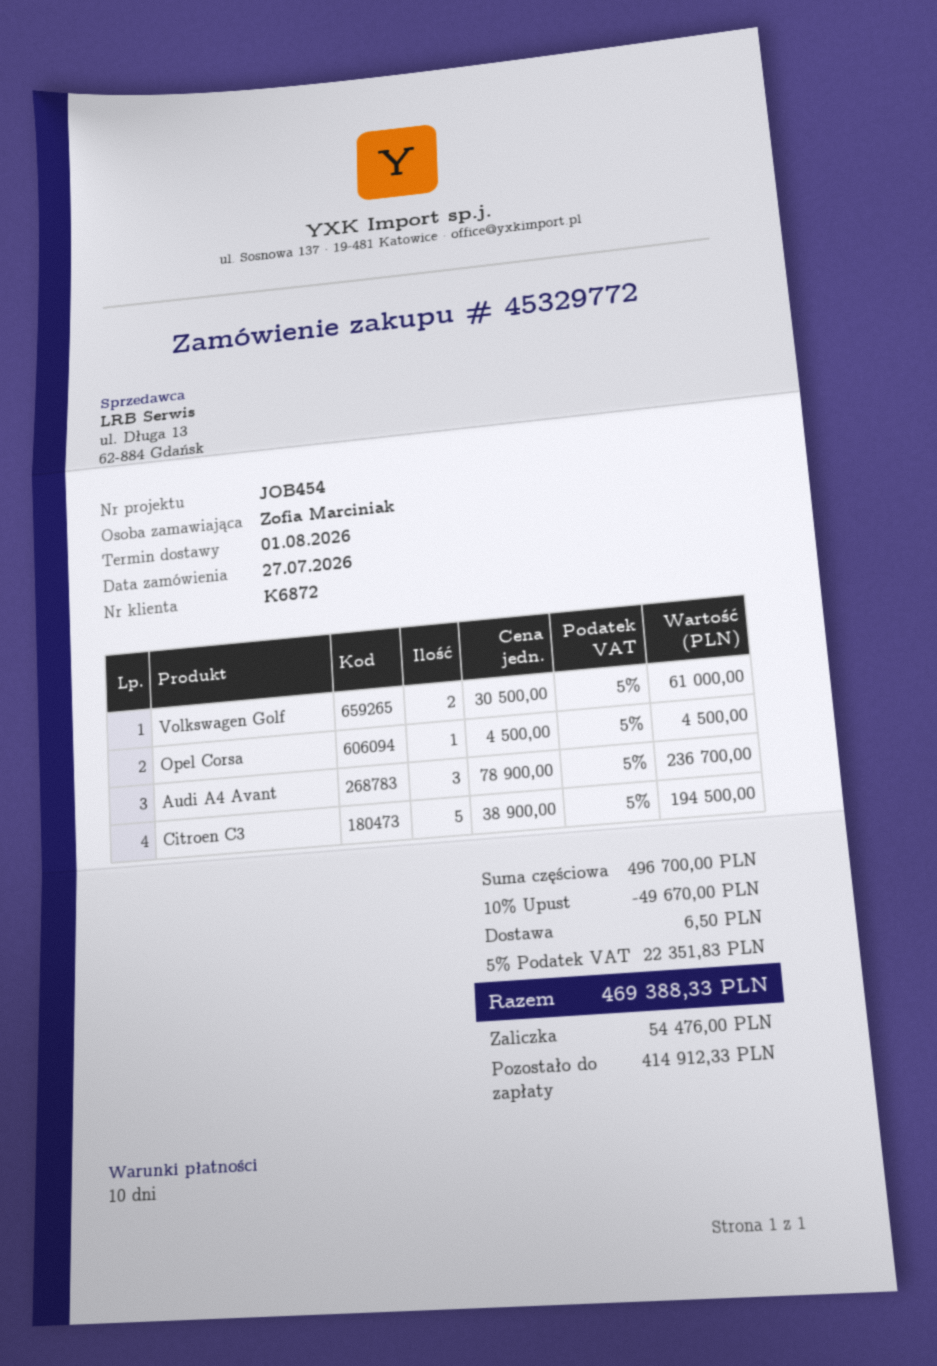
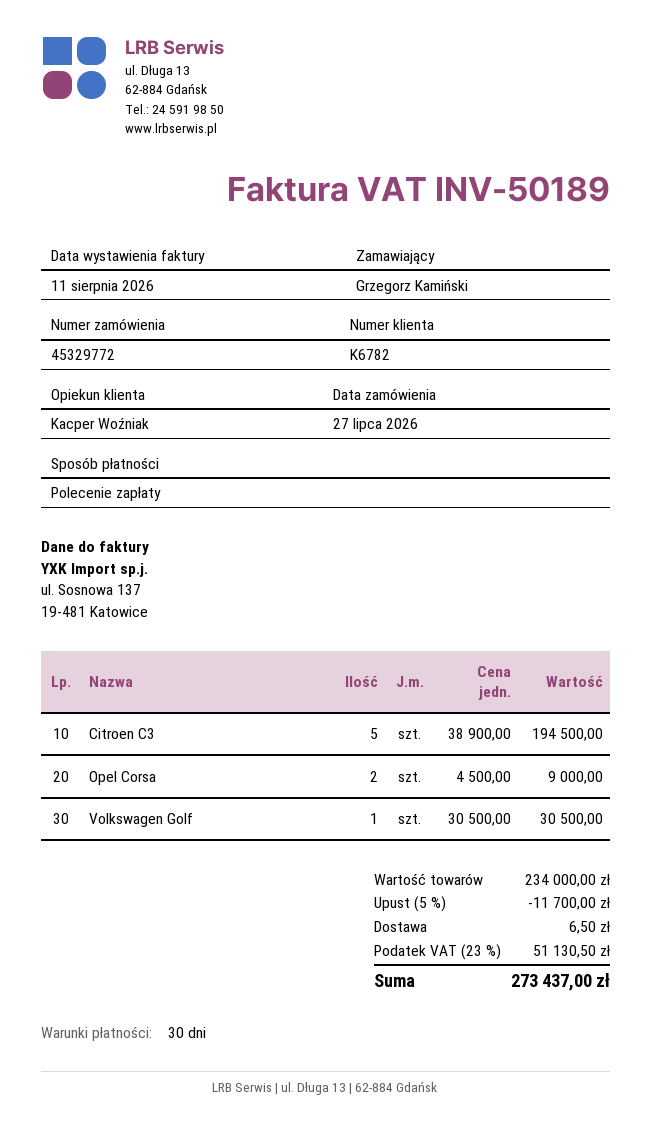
payment terms: 10 days -> 30 days
customer number: K6872 -> K6782
ordered by: Zofia Marciniak -> Grzegorz Kamiński
Volkswagen Golf: 2 x 30500.00 = 61000.00 -> 1 x 30500.00 = 30500.00
Opel Corsa: 1 x 4500.00 = 4500.00 -> 2 x 4500.00 = 9000.00
Audi A4 Avant: 3 x 78900.00 = 236700.00 -> none
subtotal: 496700.00 -> 234000.00
discount: 10% = 49670.00 -> 5% = 11700.00
tax: 5% = 22351.83 -> 23% = 51130.50
total: 469388.33 -> 273437.00

